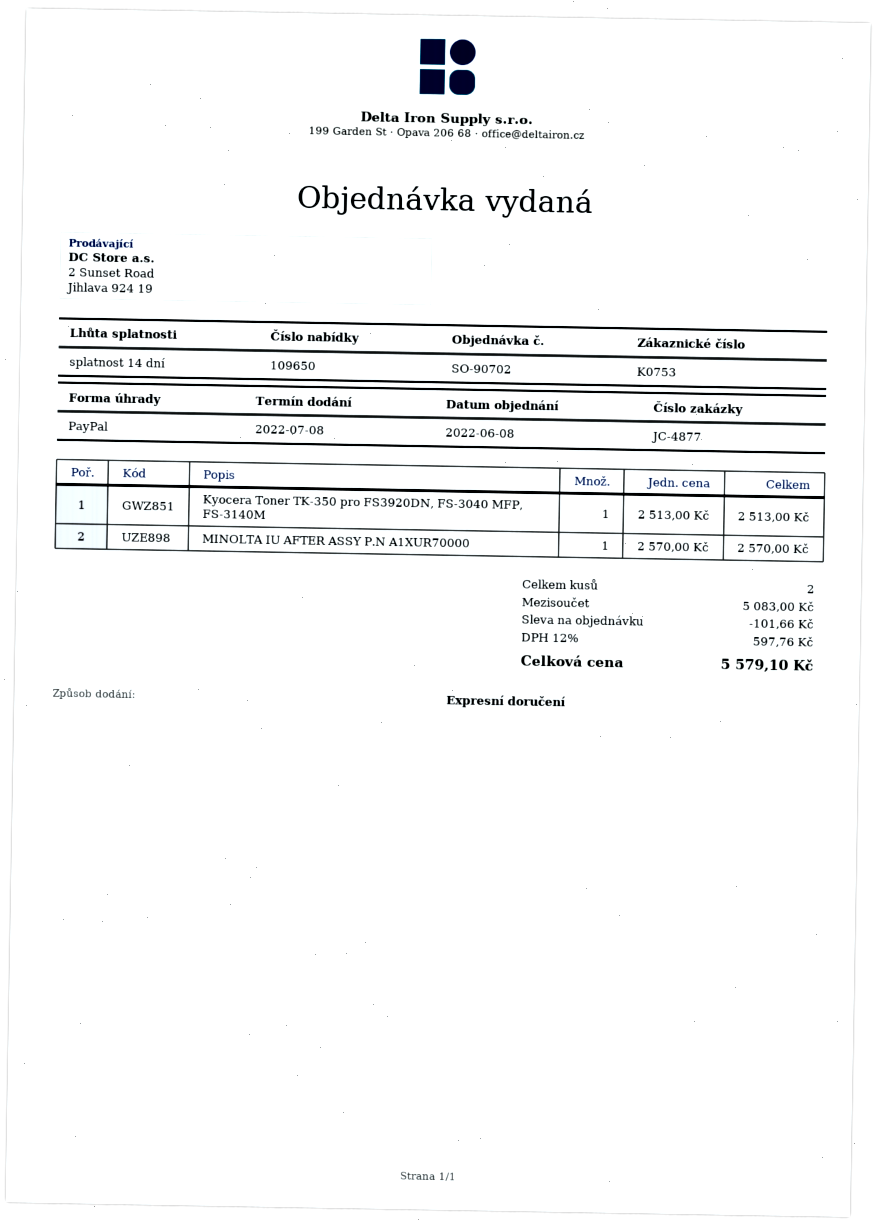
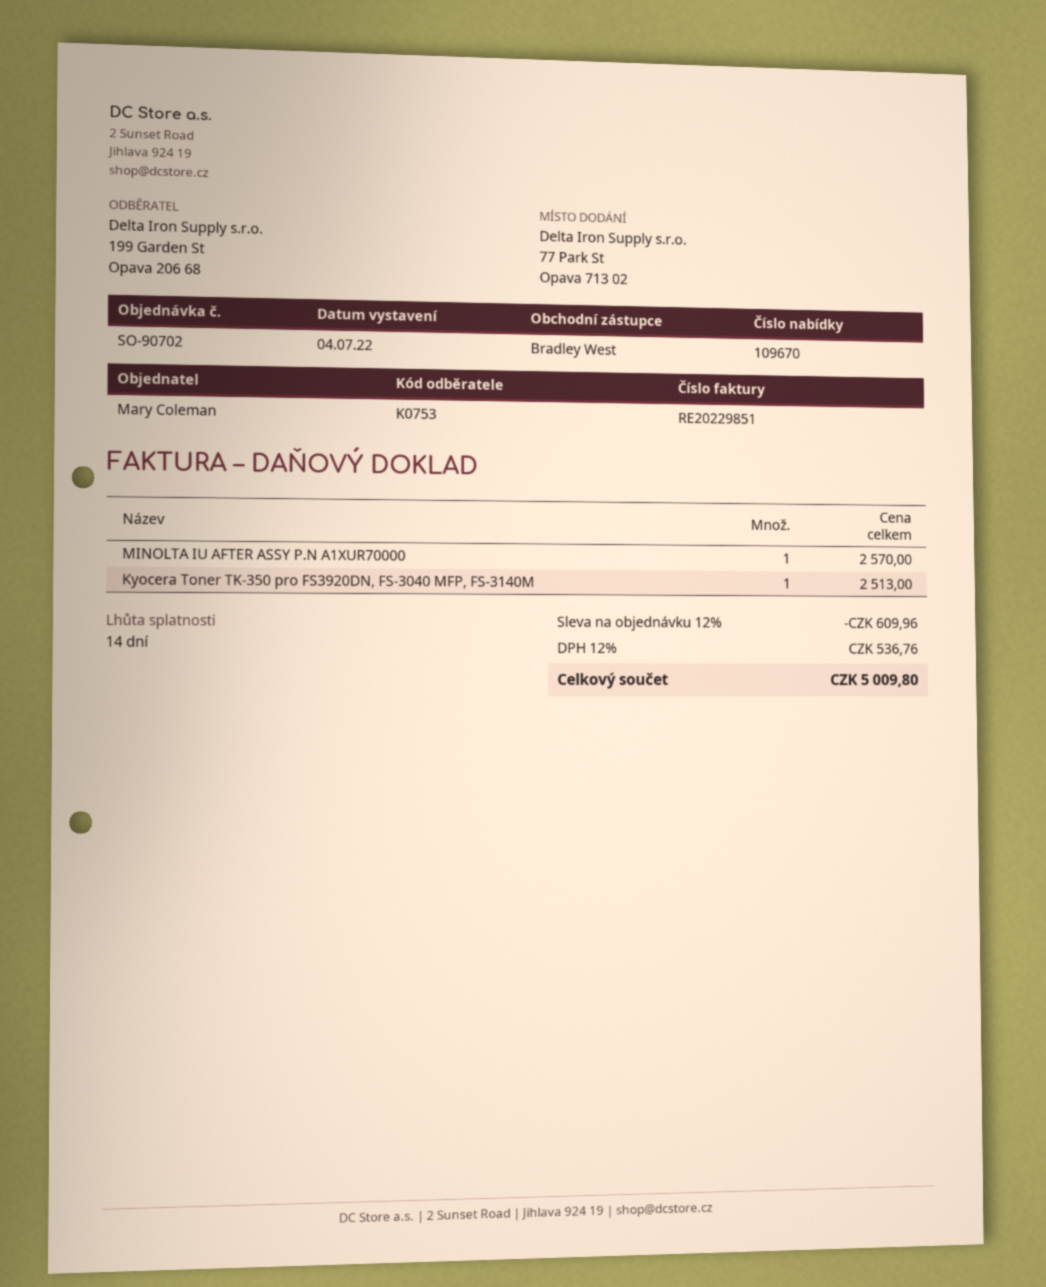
quote number: 109650 -> 109670
discount: 101.66 -> 609.96
tax: 12% = 597.76 -> 12% = 536.76
total: 5579.10 -> 5009.80

